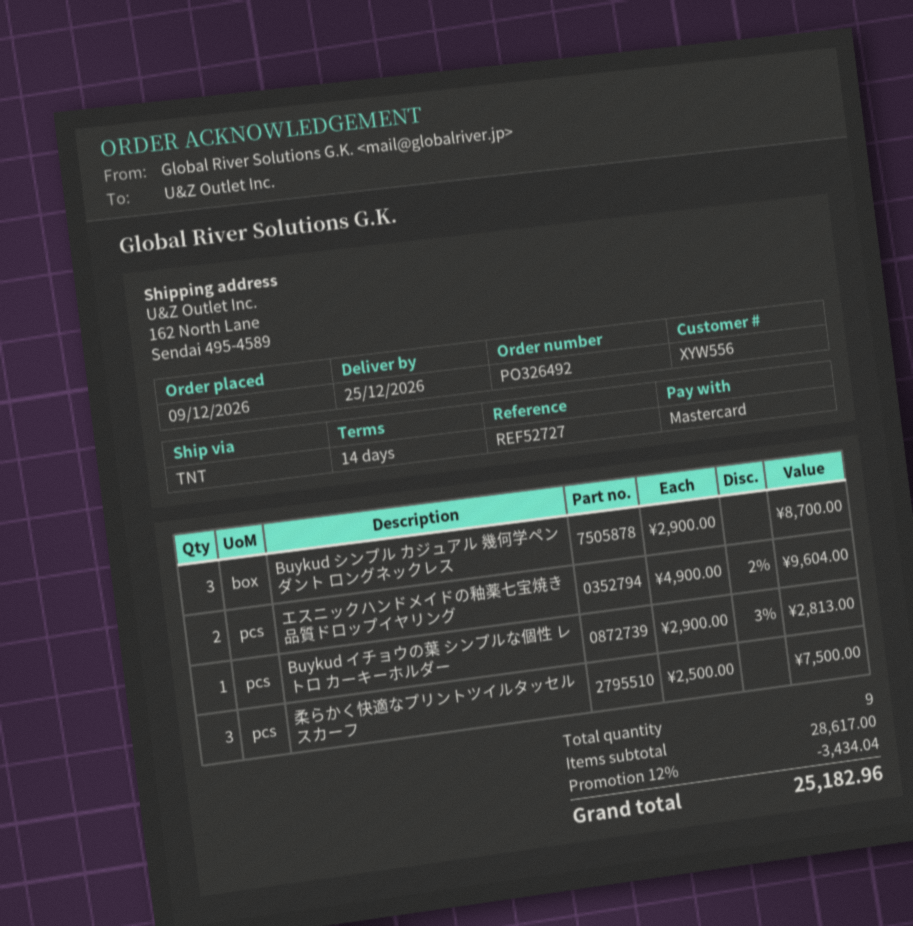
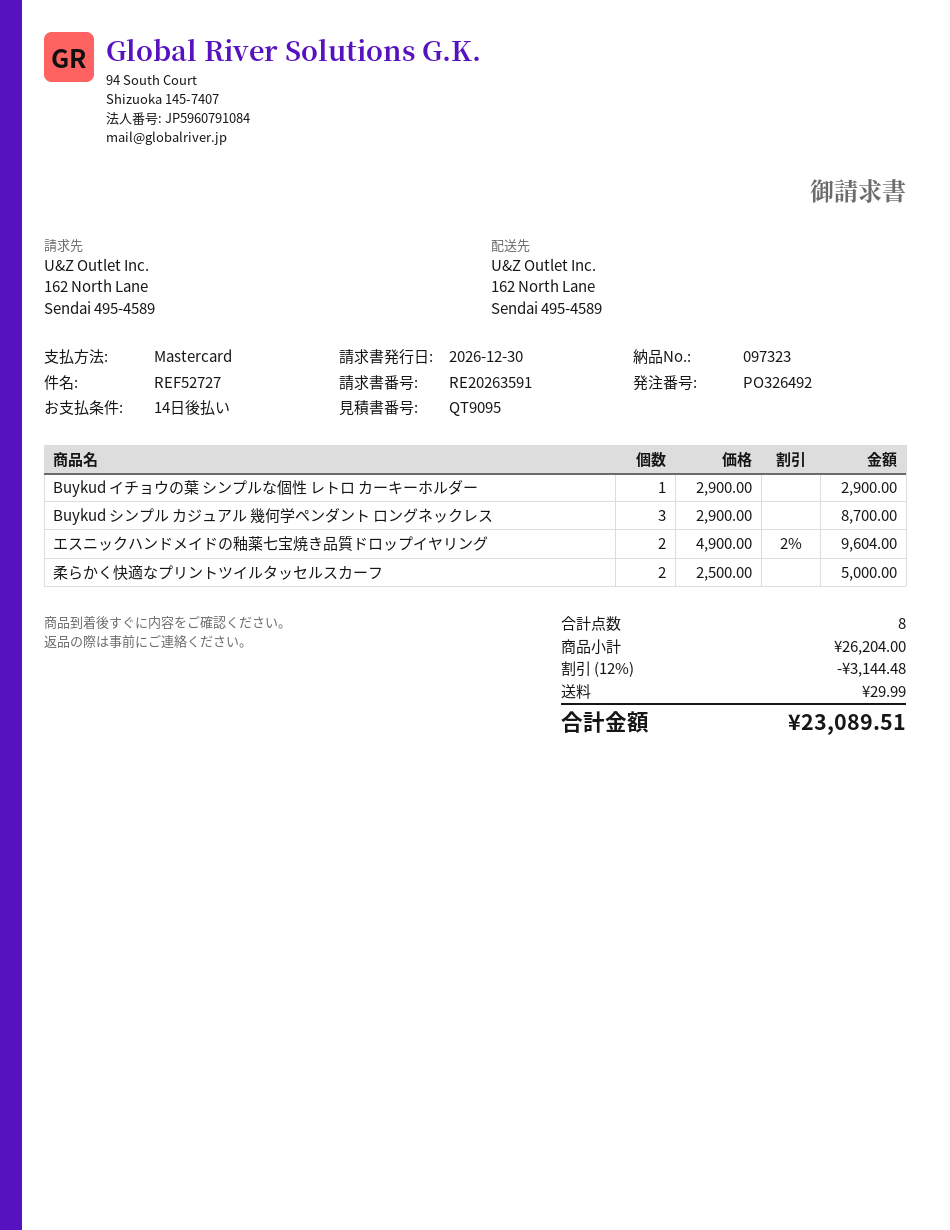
Buykud イチョウの葉 シンプルな個性 レトロ カーキーホルダー: 1 x 2900.00 - 3% = 2813.00 -> 1 x 2900.00 = 2900.00
柔らかく快適なプリントツイルタッセルスカーフ: 3 x 2500.00 = 7500.00 -> 2 x 2500.00 = 5000.00
total quantity: 9 -> 8
subtotal: 28617.00 -> 26204.00
discount: 12% = 3434.04 -> 12% = 3144.48
shipping: none -> 29.99
total: 25182.96 -> 23089.51

